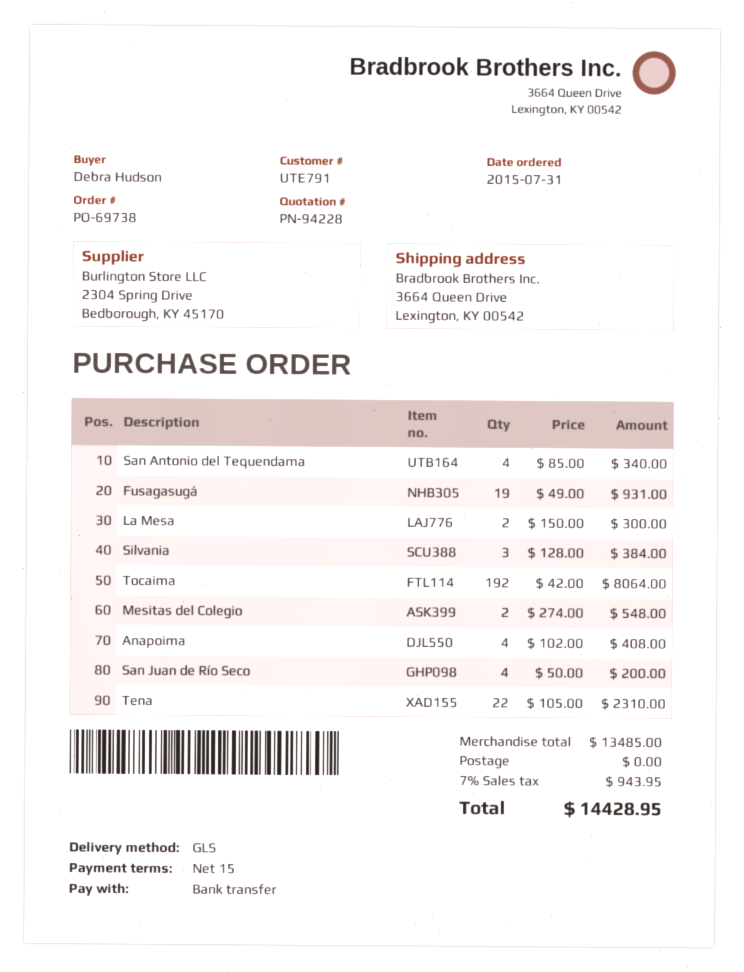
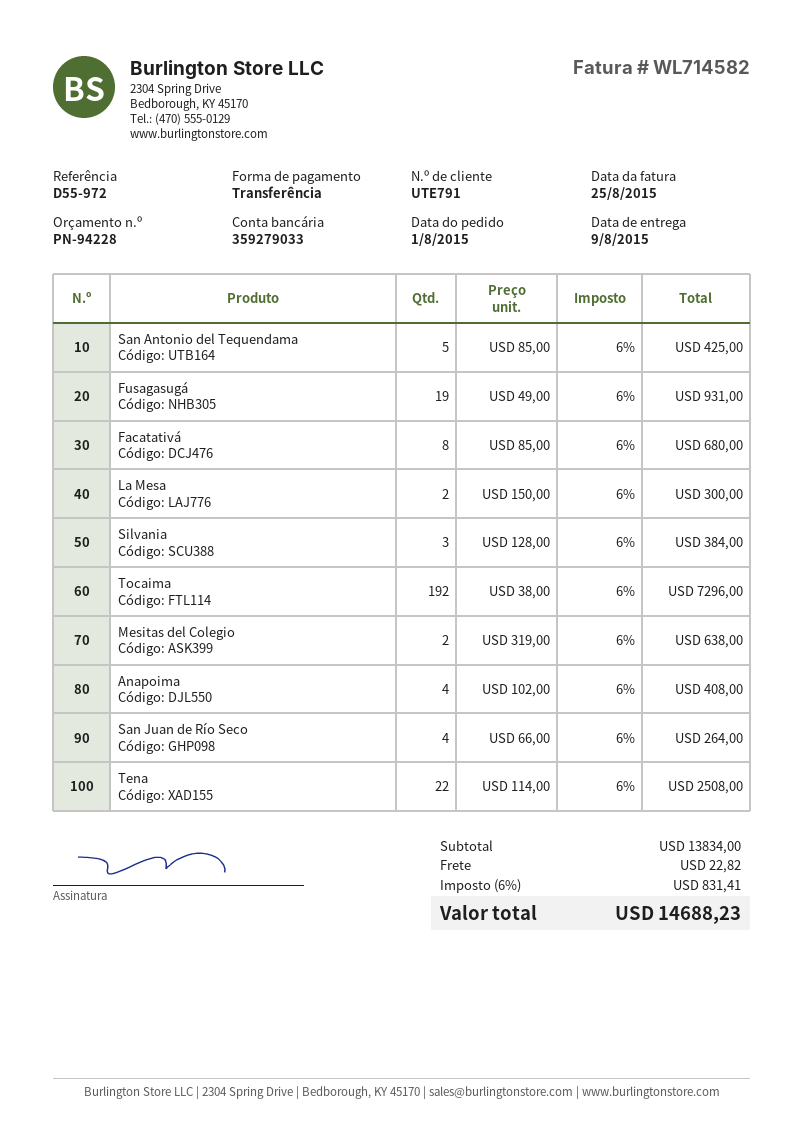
order date: 2015-07-31 -> 2015-08-01
San Antonio del Tequendama: 4 x 85.00 = 340.00 -> 5 x 85.00 = 425.00
Tocaima: 192 x 42.00 = 8064.00 -> 192 x 38.00 = 7296.00
Mesitas del Colegio: 2 x 274.00 = 548.00 -> 2 x 319.00 = 638.00
San Juan de Río Seco: 4 x 50.00 = 200.00 -> 4 x 66.00 = 264.00
Tena: 22 x 105.00 = 2310.00 -> 22 x 114.00 = 2508.00
Facatativá: none -> 8 x 85.00 = 680.00
subtotal: 13485.00 -> 13834.00
shipping: 0.00 -> 22.82
tax: 7% = 943.95 -> 6% = 831.41
total: 14428.95 -> 14688.23

